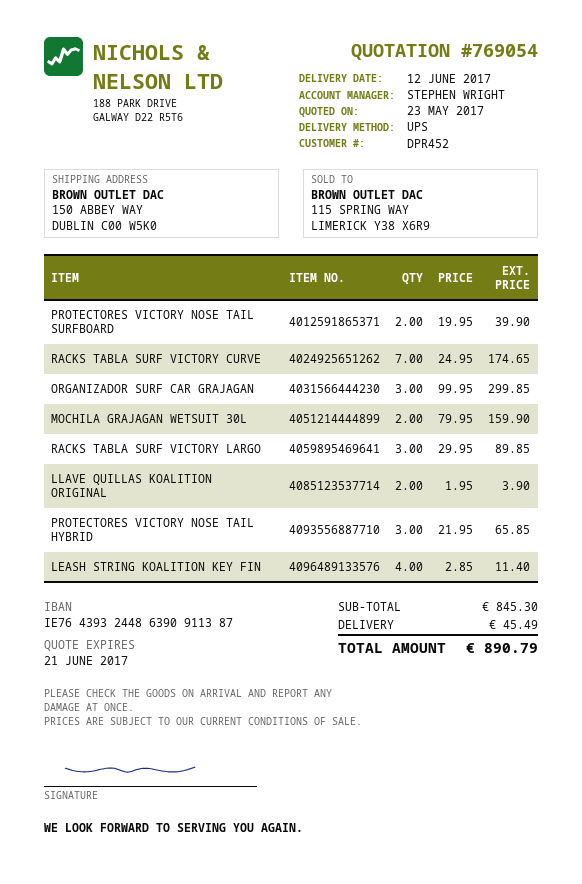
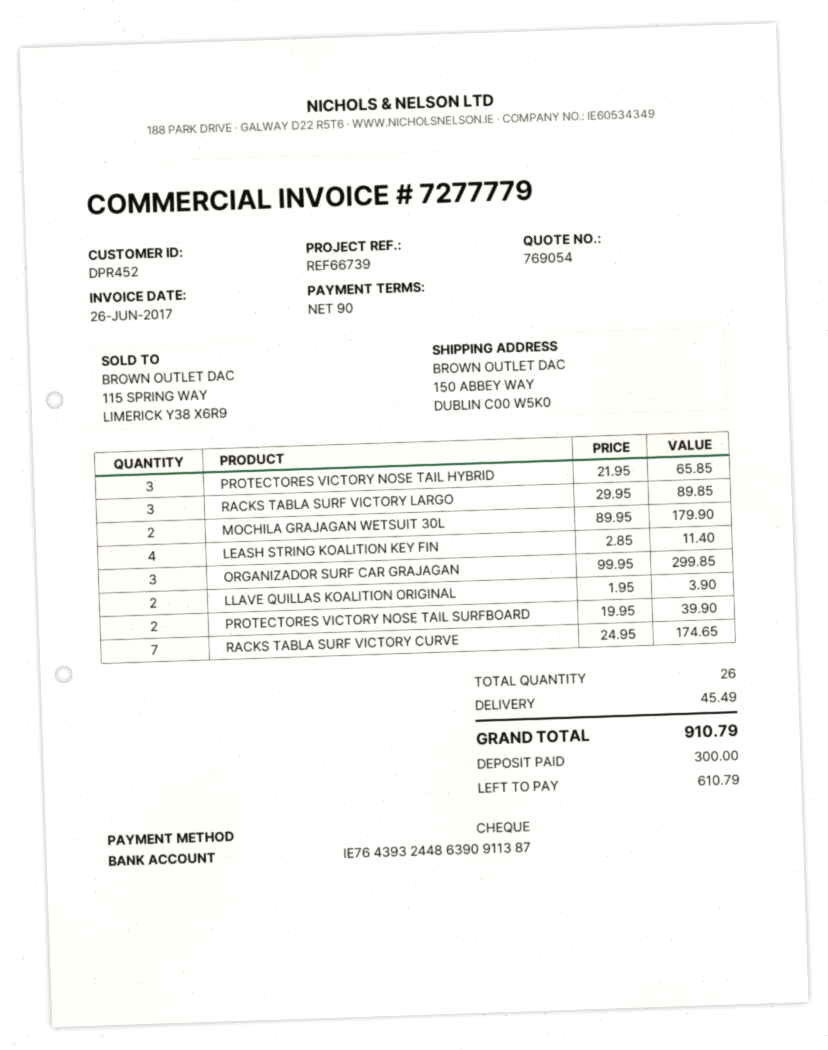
MOCHILA GRAJAGAN WETSUIT 30L: 2 x 79.95 = 159.90 -> 2 x 89.95 = 179.90
total: 890.79 -> 910.79

